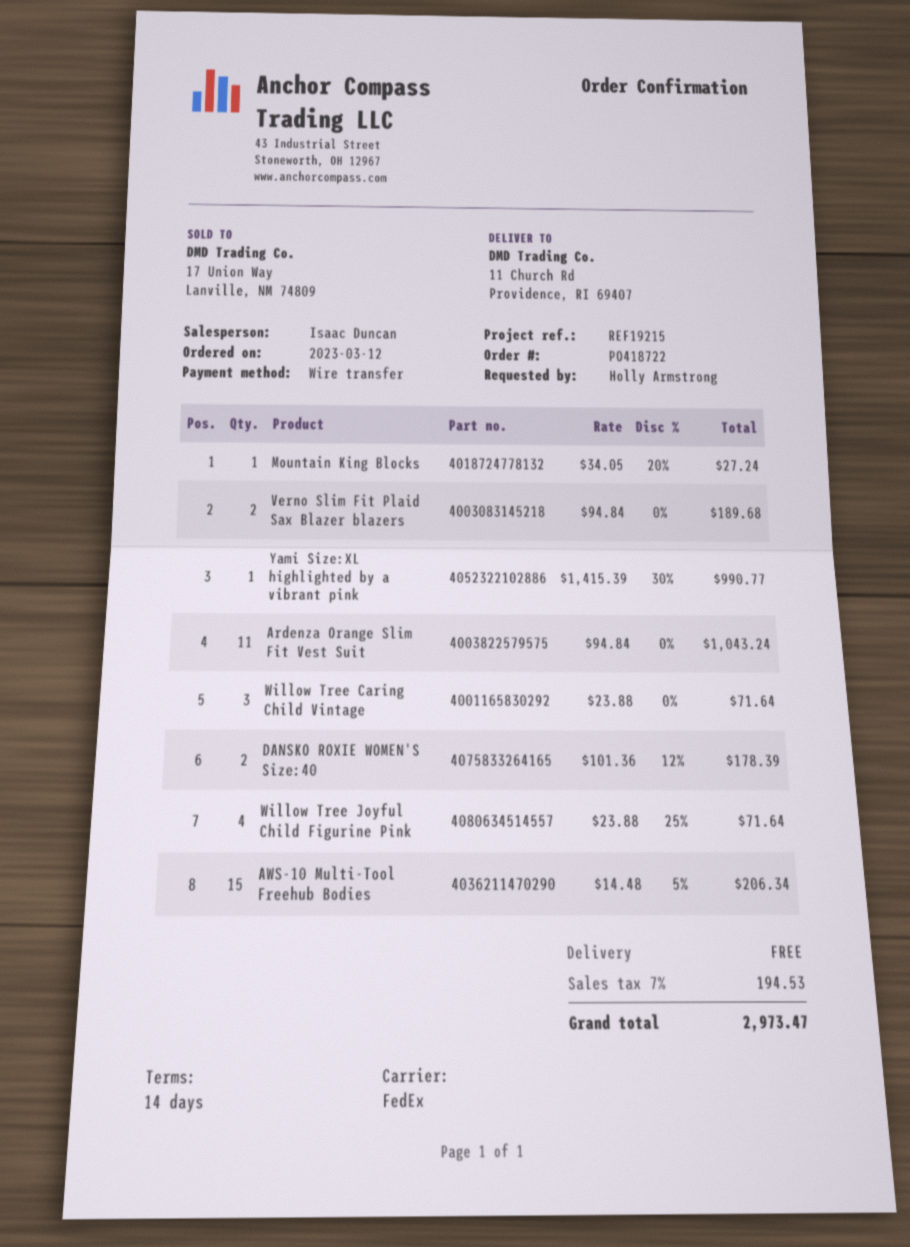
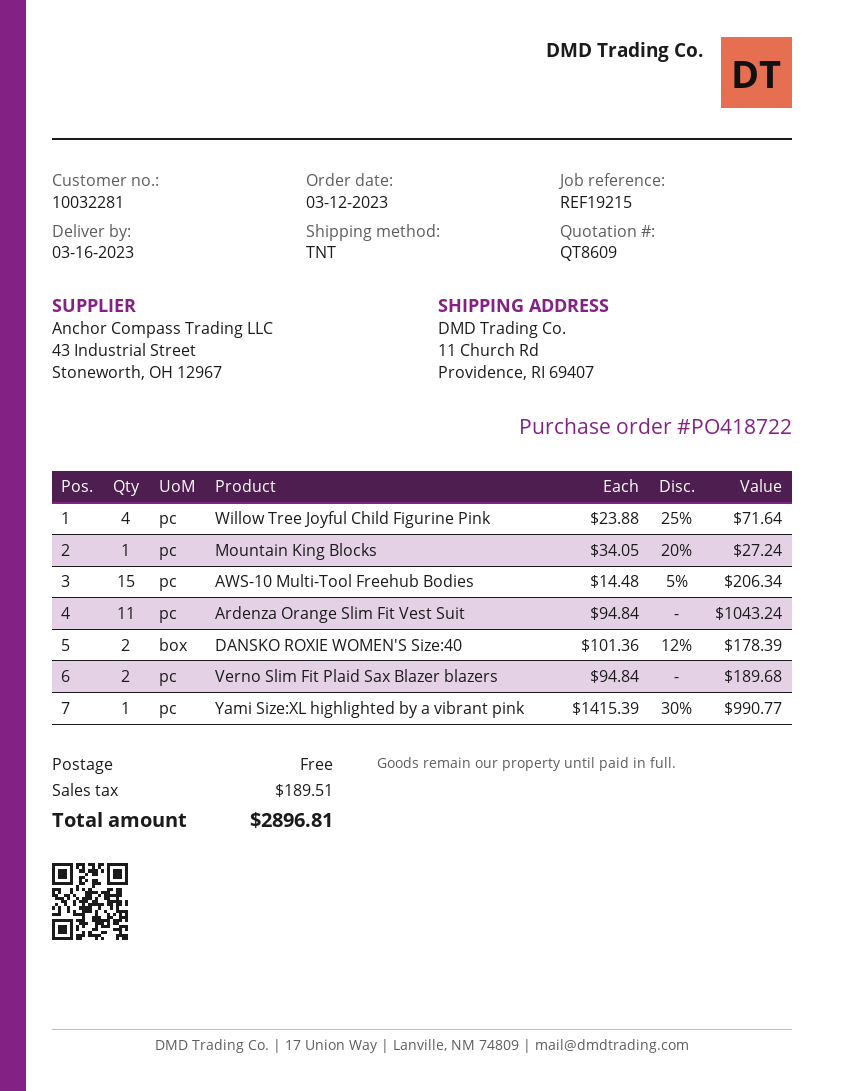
shipping method: FedEx -> TNT
Willow Tree Caring Child Vintage: 3 x 23.88 = 71.64 -> none
tax: 194.53 -> 189.51
total: 2973.47 -> 2896.81

